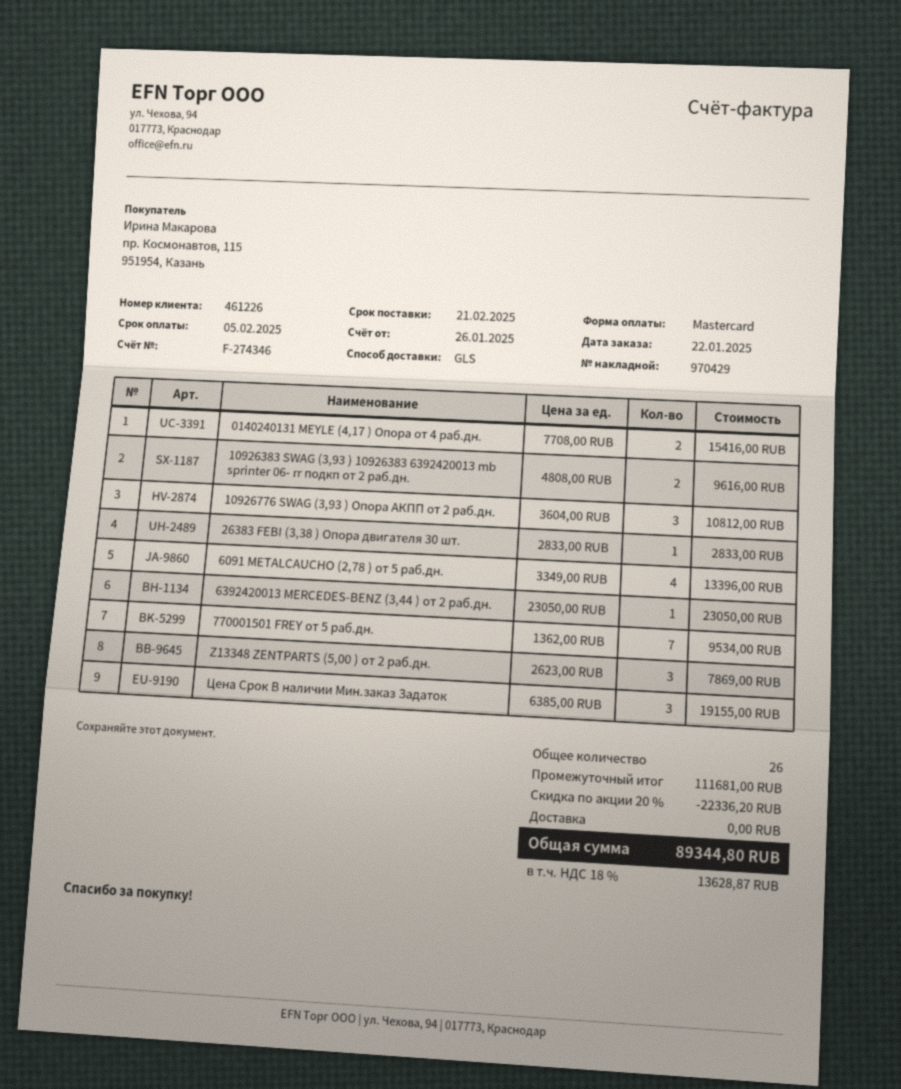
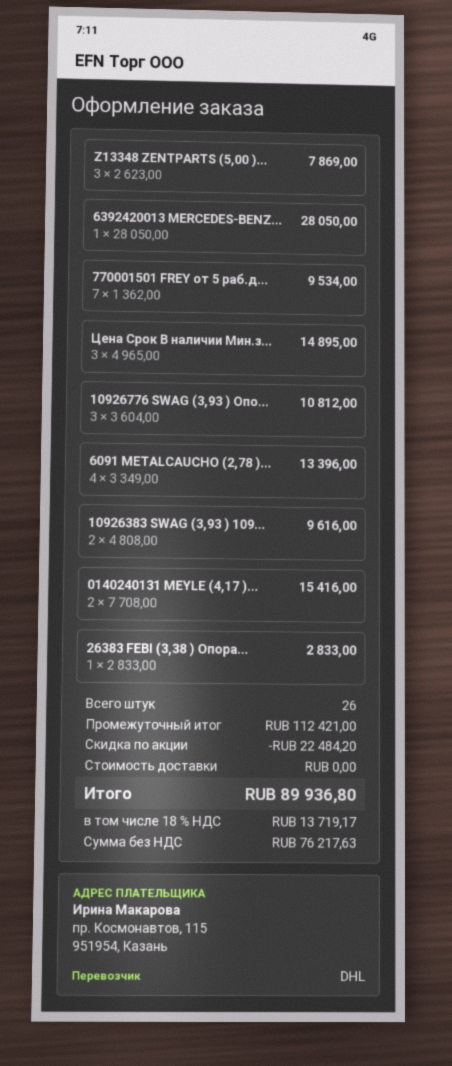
shipping method: GLS -> DHL
6392420013 MERCEDES-BENZ (3,44 ) от 2 раб.дн.: 1 x 23050.00 = 23050.00 -> 1 x 28050.00 = 28050.00
Цена Срок В наличии Мин.заказ Задаток: 3 x 6385.00 = 19155.00 -> 3 x 4965.00 = 14895.00
subtotal: 111681.00 -> 112421.00
discount: 22336.20 -> 22484.20
tax: 18% = 13628.87 -> 18% = 13719.17
total: 89344.80 -> 89936.80

